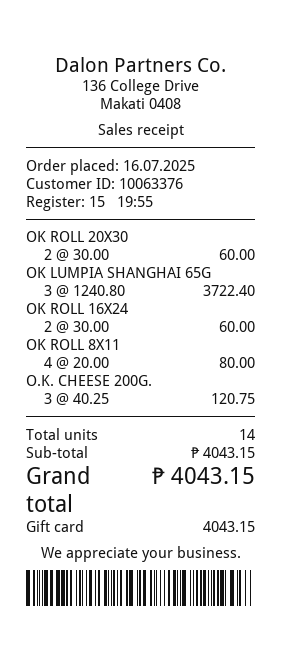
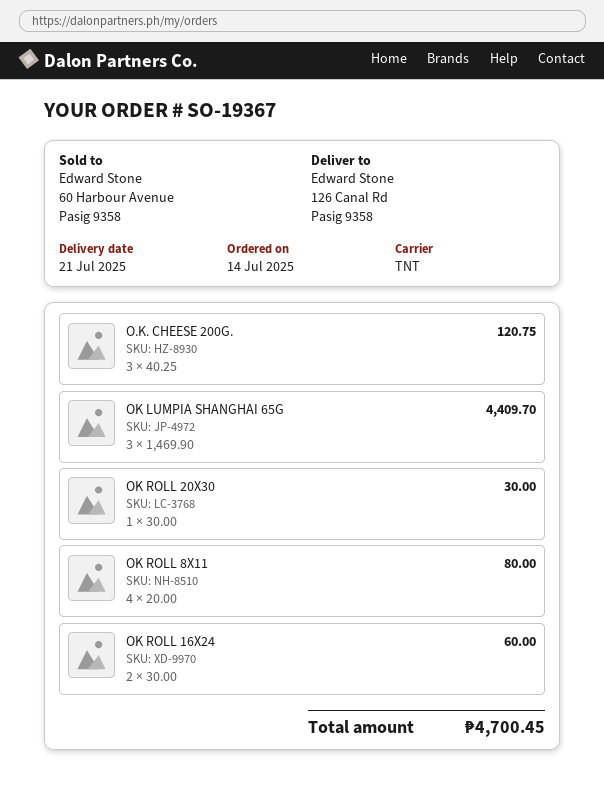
order date: 2025-07-16 -> 2025-07-14
OK ROLL 20X30: 2 x 30.00 = 60.00 -> 1 x 30.00 = 30.00
OK LUMPIA SHANGHAI 65G: 3 x 1240.80 = 3722.40 -> 3 x 1469.90 = 4409.70
total: 4043.15 -> 4700.45

